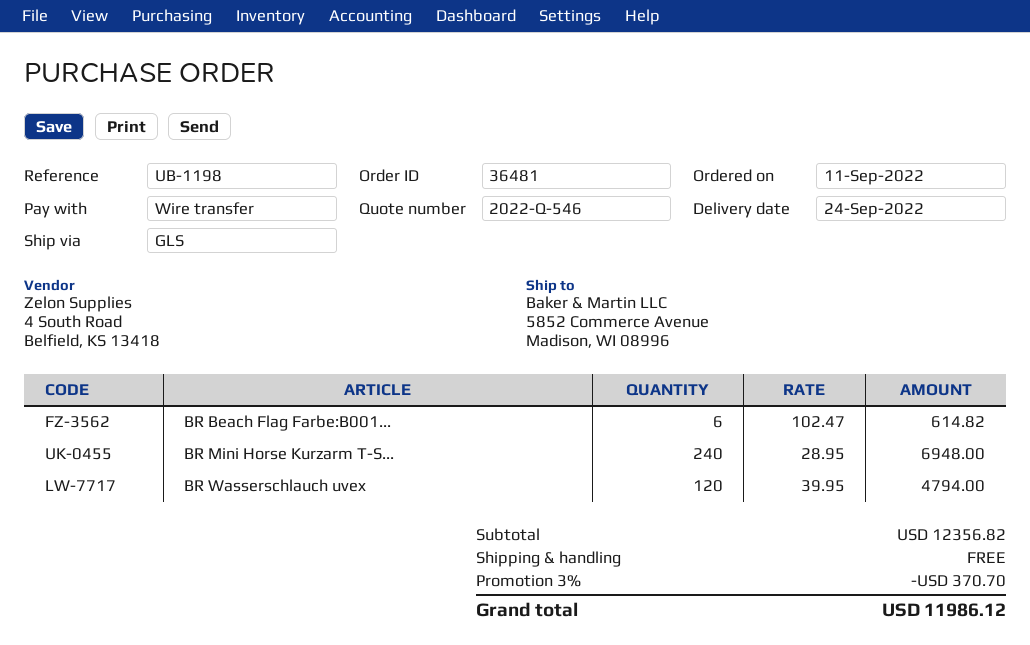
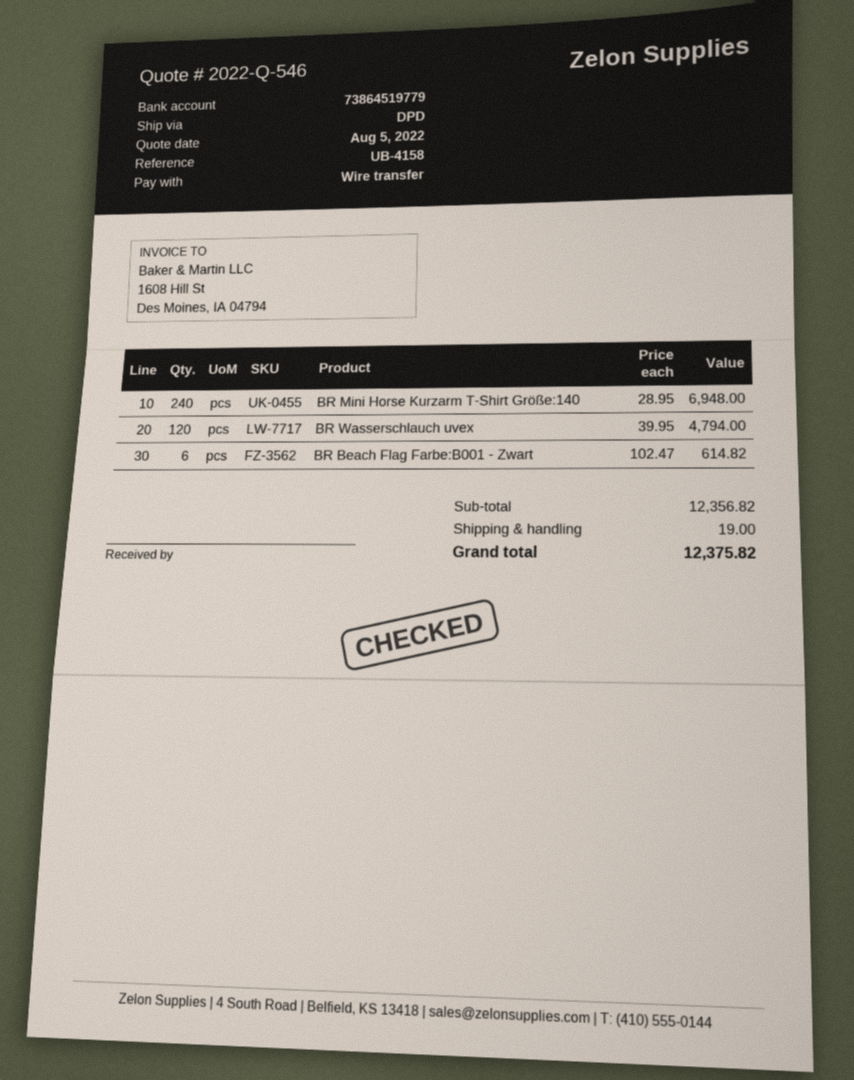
reference: UB-1198 -> UB-4158
shipping method: GLS -> DPD
discount: 3% = 370.70 -> none
shipping: 0.00 -> 19.00
total: 11986.12 -> 12375.82

